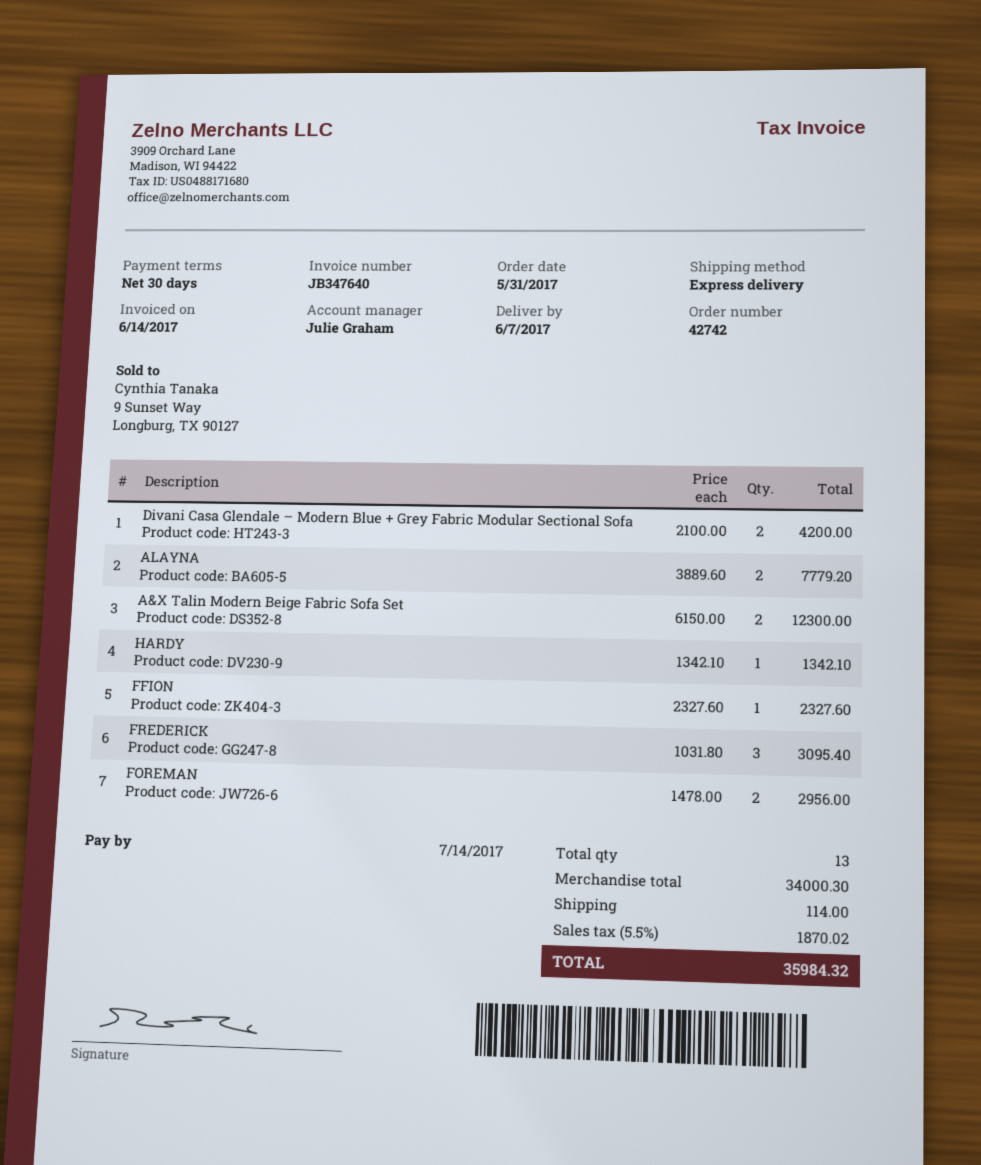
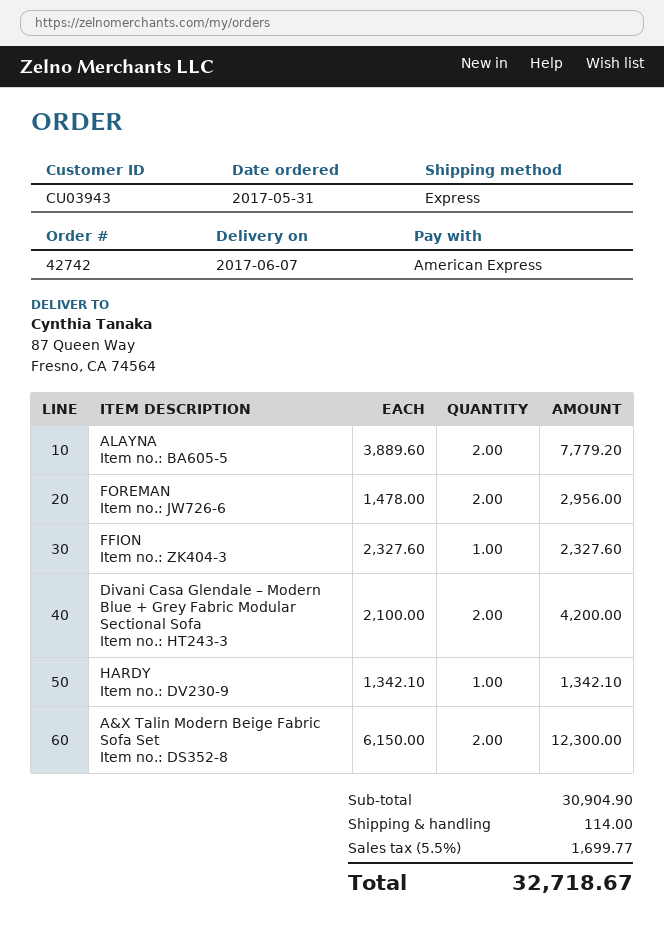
FREDERICK: 3 x 1031.80 = 3095.40 -> none
subtotal: 34000.30 -> 30904.90
tax: 5.5% = 1870.02 -> 5.5% = 1699.77
total: 35984.32 -> 32718.67

